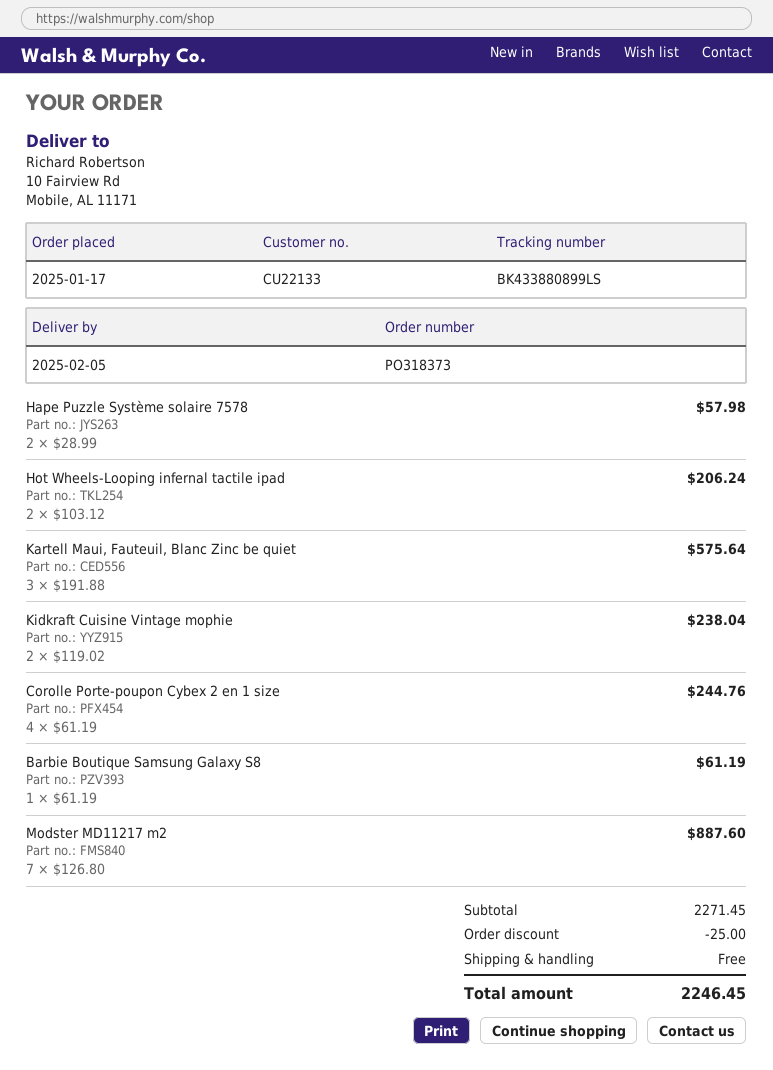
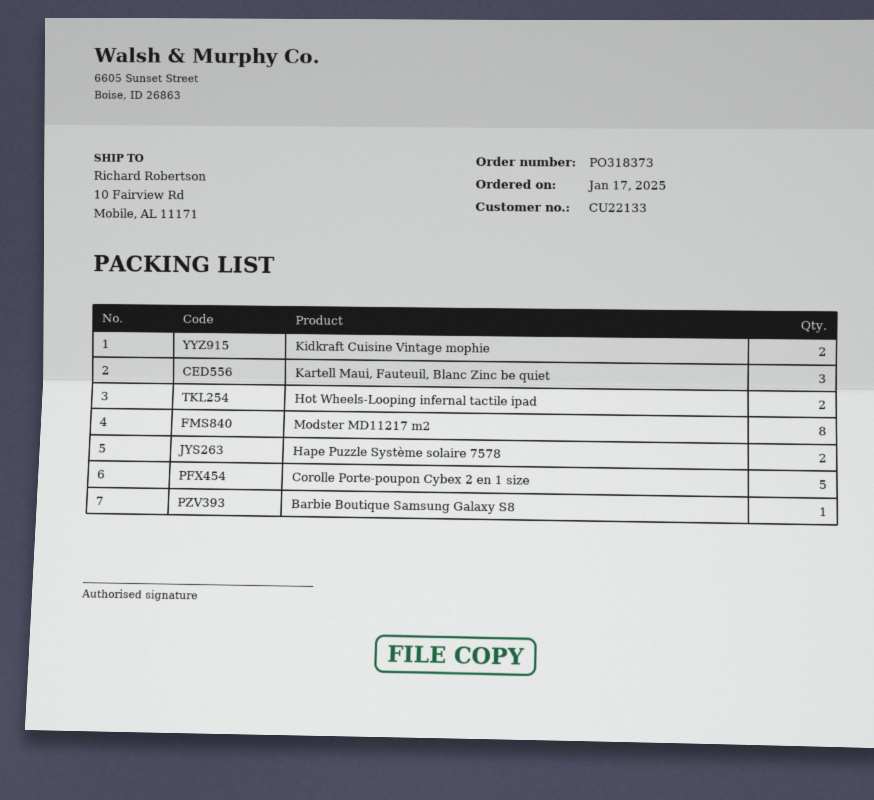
Corolle Porte-poupon Cybex 2 en 1 size: 4 -> 5
Modster MD11217 m2: 7 -> 8

